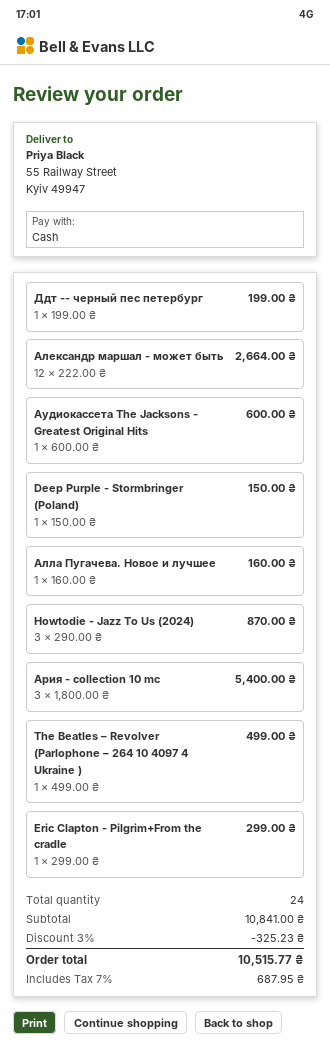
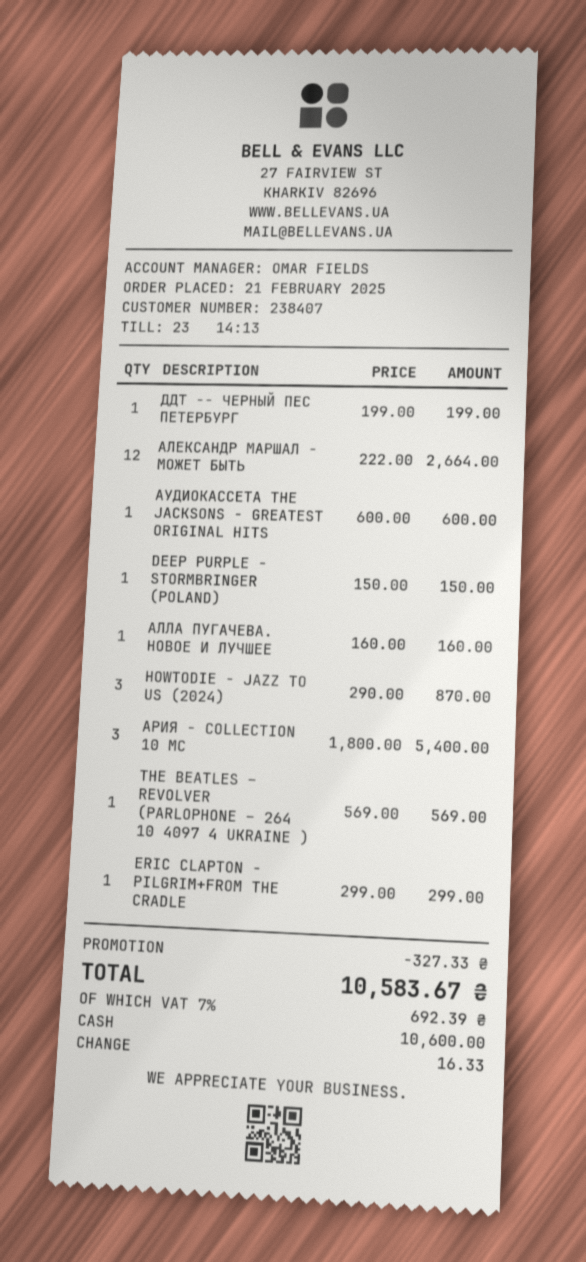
The Beatles – Revolver (Parlophone – 264 10 4097 4 Ukraine ): 1 x 499.00 = 499.00 -> 1 x 569.00 = 569.00
discount: 325.23 -> 327.33
tax: 7% = 687.95 -> 7% = 692.39
total: 10515.77 -> 10583.67

